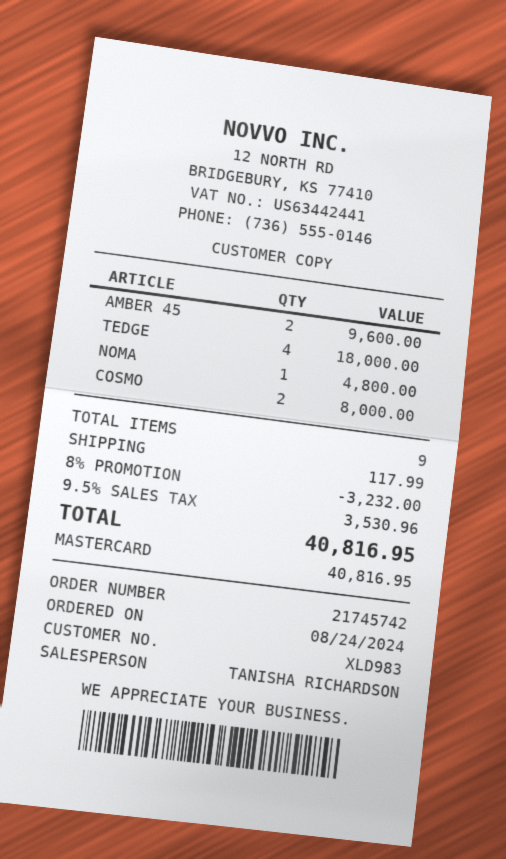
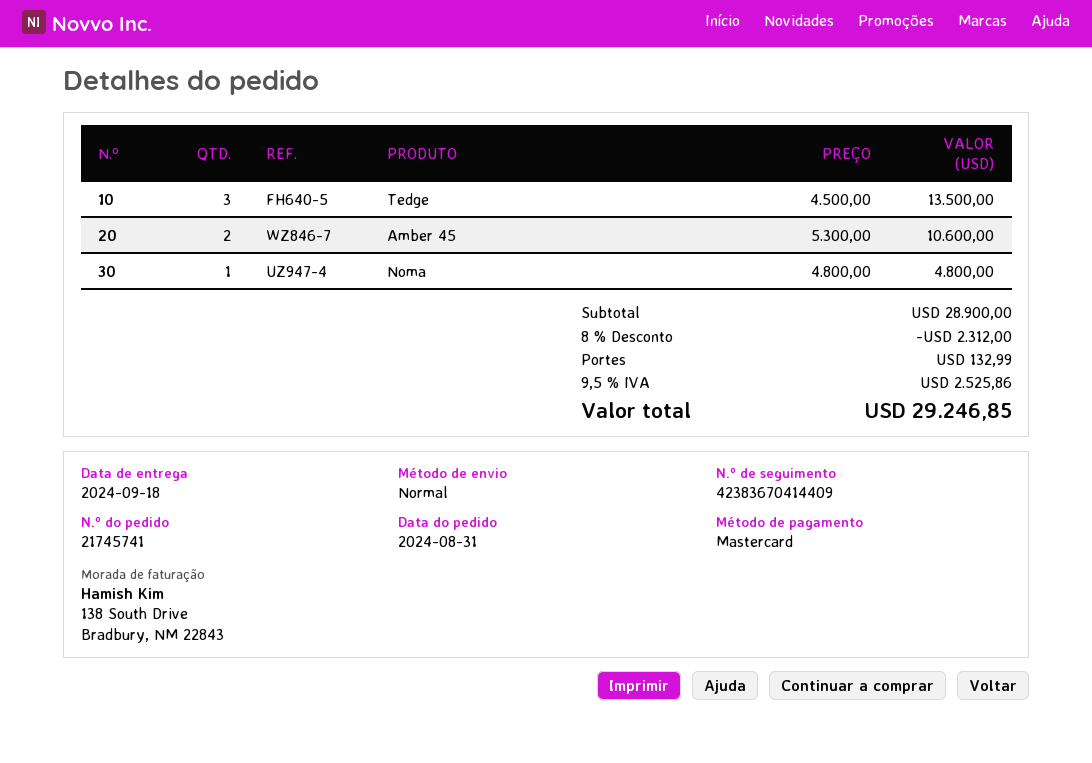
order number: 21745742 -> 21745741
order date: 2024-08-24 -> 2024-08-31
AMBER 45: 2 for 9600.00 -> 2 for 10600.00
TEDGE: 4 for 18000.00 -> 3 for 13500.00
COSMO: 2 for 8000.00 -> none
discount: 8% = 3232.00 -> 8% = 2312.00
shipping: 117.99 -> 132.99
tax: 9.5% = 3530.96 -> 9.5% = 2525.86
total: 40816.95 -> 29246.85

